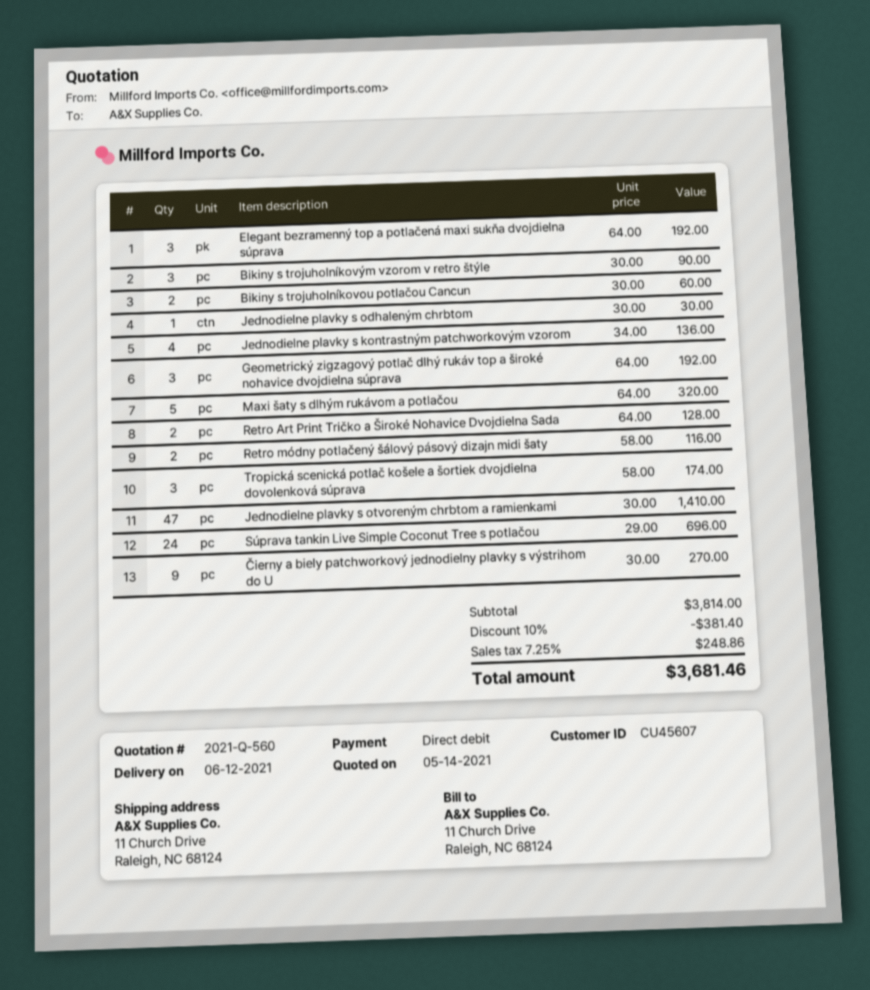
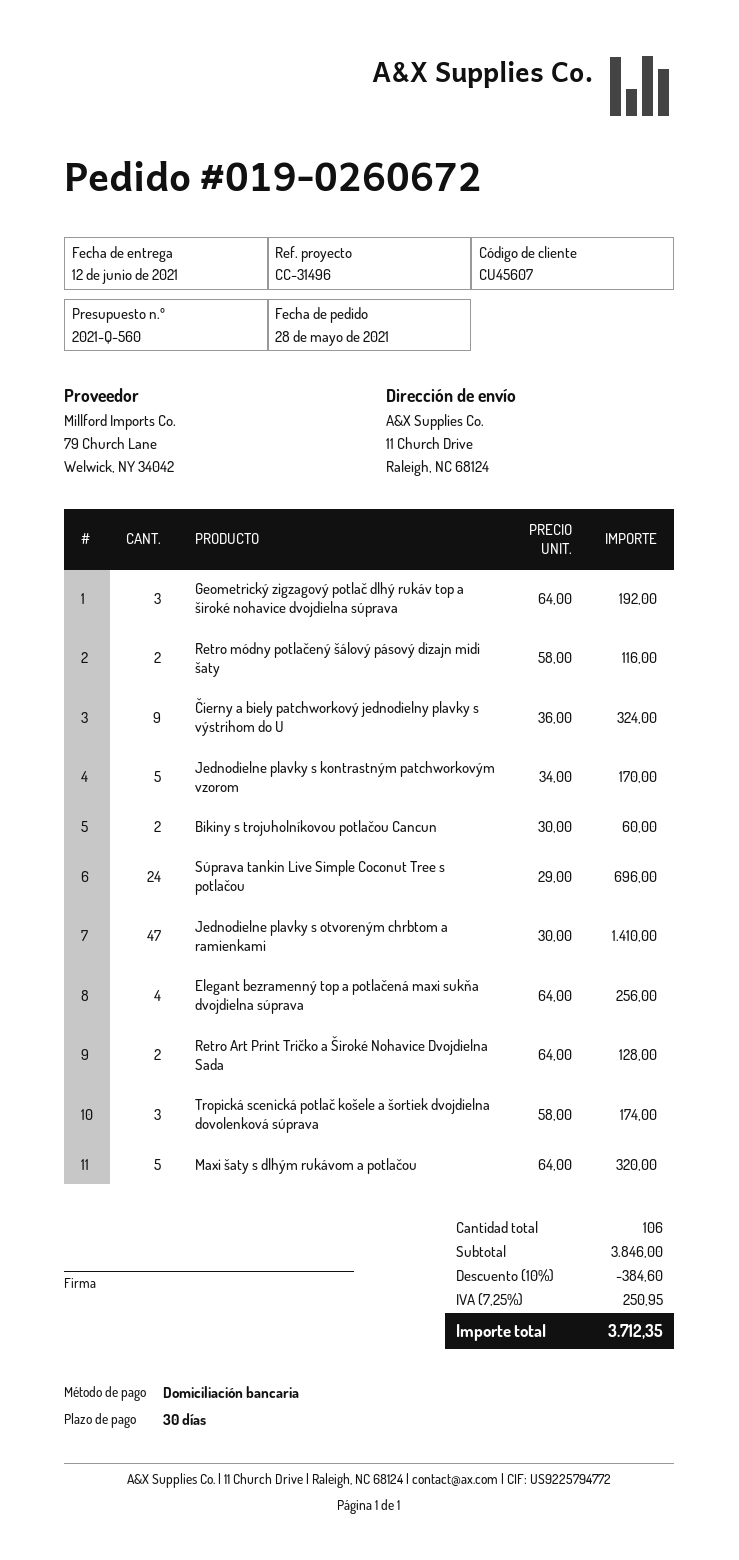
Elegant bezramenný top a potlačená maxi sukňa dvojdielna súprava: 3 x 64.00 = 192.00 -> 4 x 64.00 = 256.00
Bikiny s trojuholníkovým vzorom v retro štýle: 3 x 30.00 = 90.00 -> none
Jednodielne plavky s odhaleným chrbtom: 1 x 30.00 = 30.00 -> none
Jednodielne plavky s kontrastným patchworkovým vzorom: 4 x 34.00 = 136.00 -> 5 x 34.00 = 170.00
Čierny a biely patchworkový jednodielny plavky s výstrihom do U: 9 x 30.00 = 270.00 -> 9 x 36.00 = 324.00
subtotal: 3814.00 -> 3846.00
discount: 10% = 381.40 -> 10% = 384.60
tax: 7.25% = 248.86 -> 7.25% = 250.95
total: 3681.46 -> 3712.35

